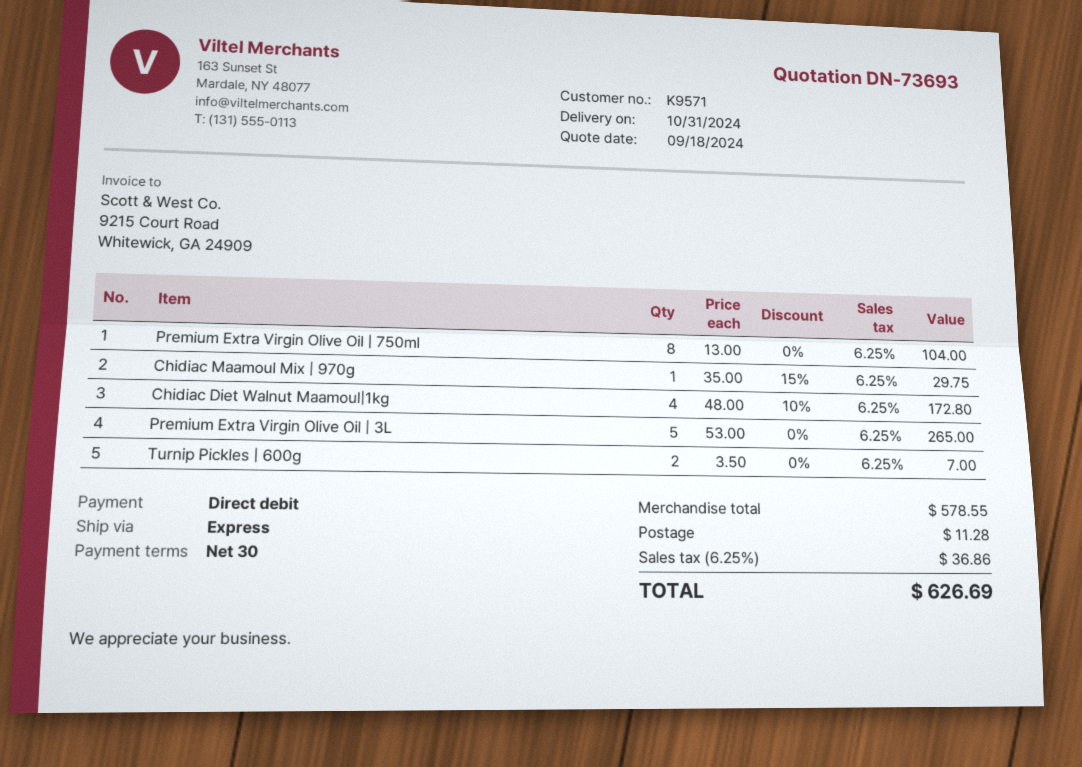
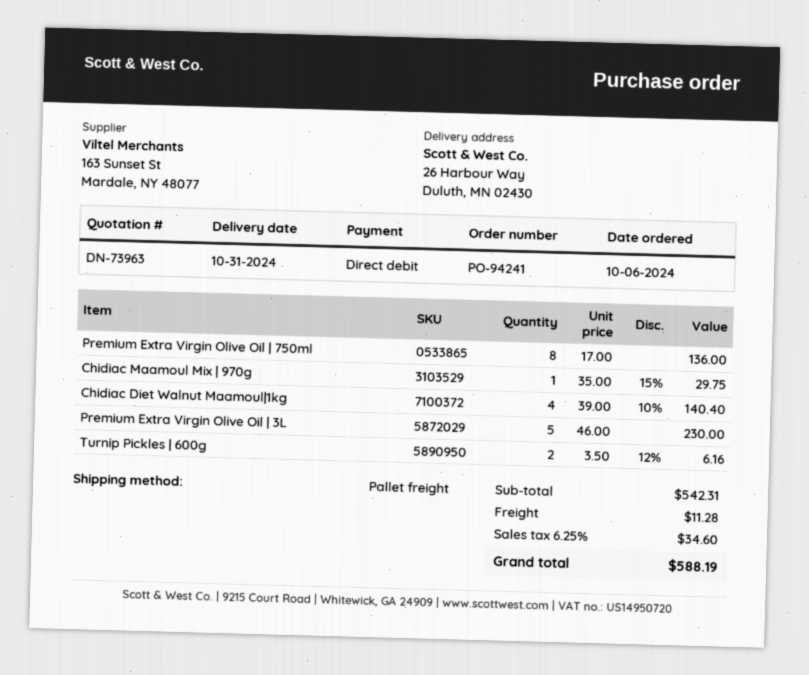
quote number: DN-73693 -> DN-73963
shipping method: express -> pallet freight
Premium Extra Virgin Olive Oil | 750ml: 8 x 13.00 = 104.00 -> 8 x 17.00 = 136.00
Chidiac Diet Walnut Maamoul|1kg: 4 x 48.00 - 10% = 172.80 -> 4 x 39.00 - 10% = 140.40
Premium Extra Virgin Olive Oil | 3L: 5 x 53.00 = 265.00 -> 5 x 46.00 = 230.00
Turnip Pickles | 600g: 2 x 3.50 = 7.00 -> 2 x 3.50 - 12% = 6.16
subtotal: 578.55 -> 542.31
tax: 6.25% = 36.86 -> 6.25% = 34.60
total: 626.69 -> 588.19

